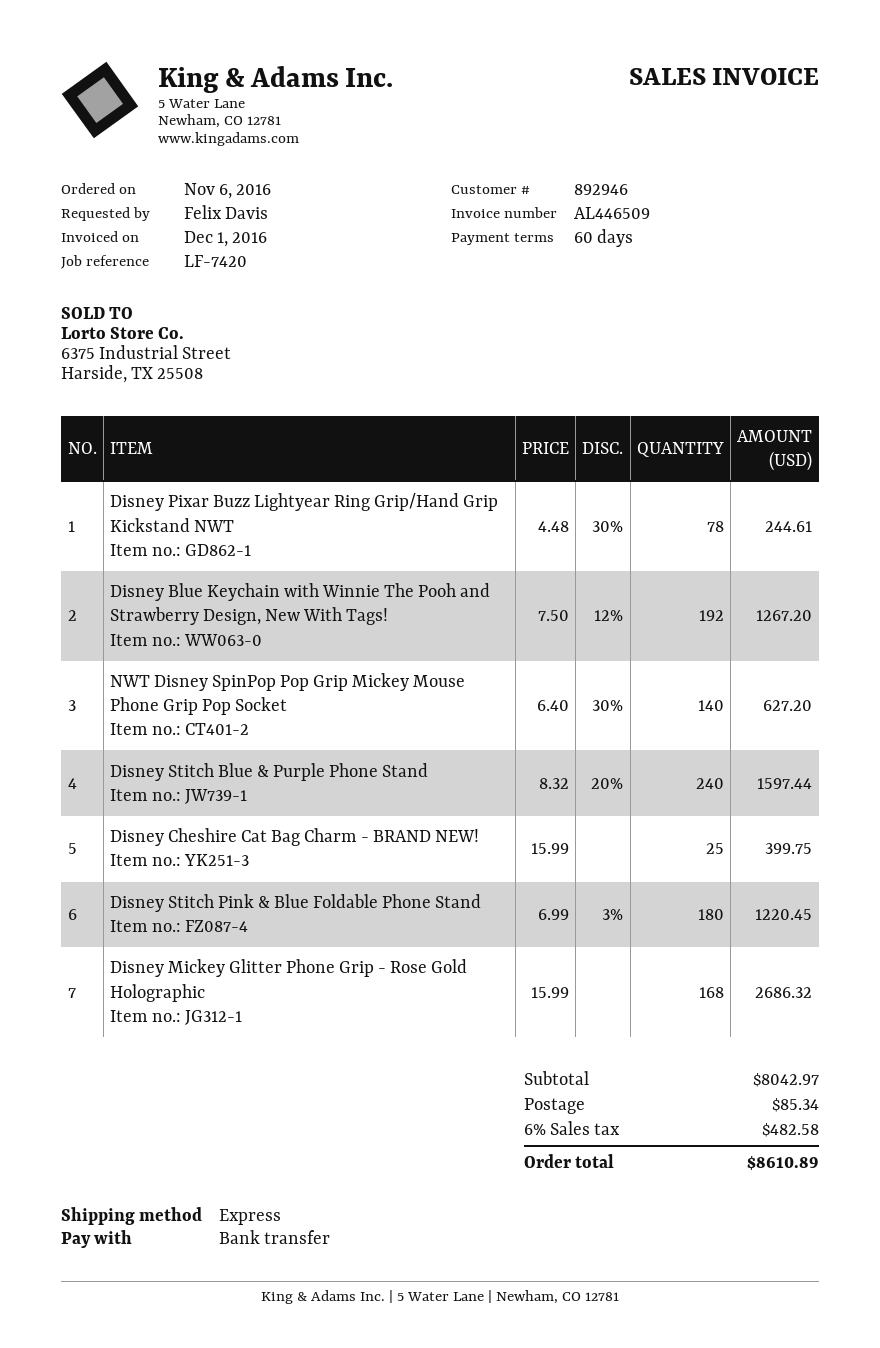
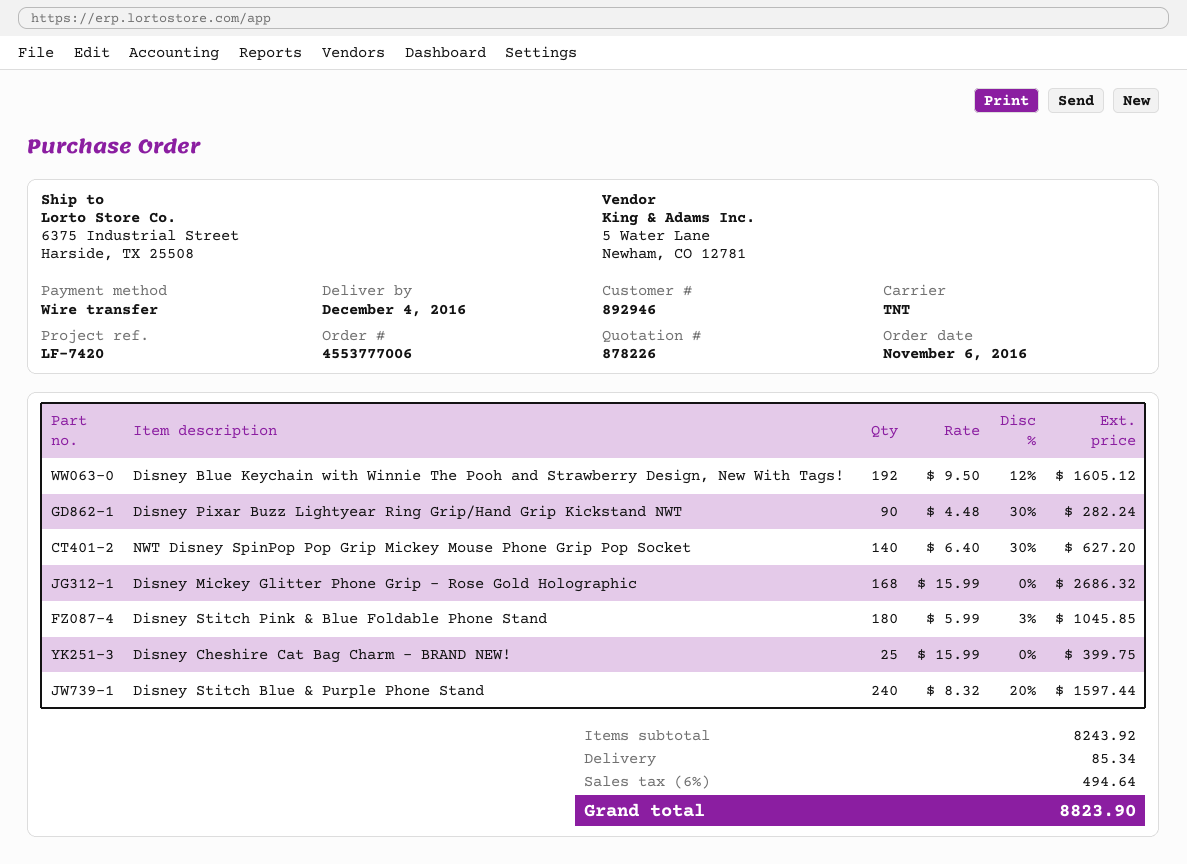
shipping method: express -> TNT
Disney Pixar Buzz Lightyear Ring Grip/Hand Grip Kickstand NWT: 78 x 4.48 - 30% = 244.61 -> 90 x 4.48 - 30% = 282.24
Disney Blue Keychain with Winnie The Pooh and Strawberry Design, New With Tags!: 192 x 7.50 - 12% = 1267.20 -> 192 x 9.50 - 12% = 1605.12
Disney Stitch Pink & Blue Foldable Phone Stand: 180 x 6.99 - 3% = 1220.45 -> 180 x 5.99 - 3% = 1045.85
subtotal: 8042.97 -> 8243.92
tax: 6% = 482.58 -> 6% = 494.64
total: 8610.89 -> 8823.90

